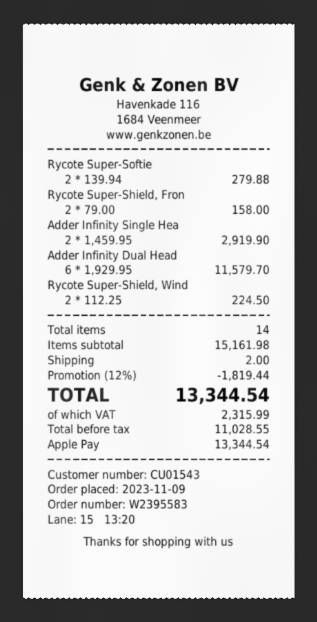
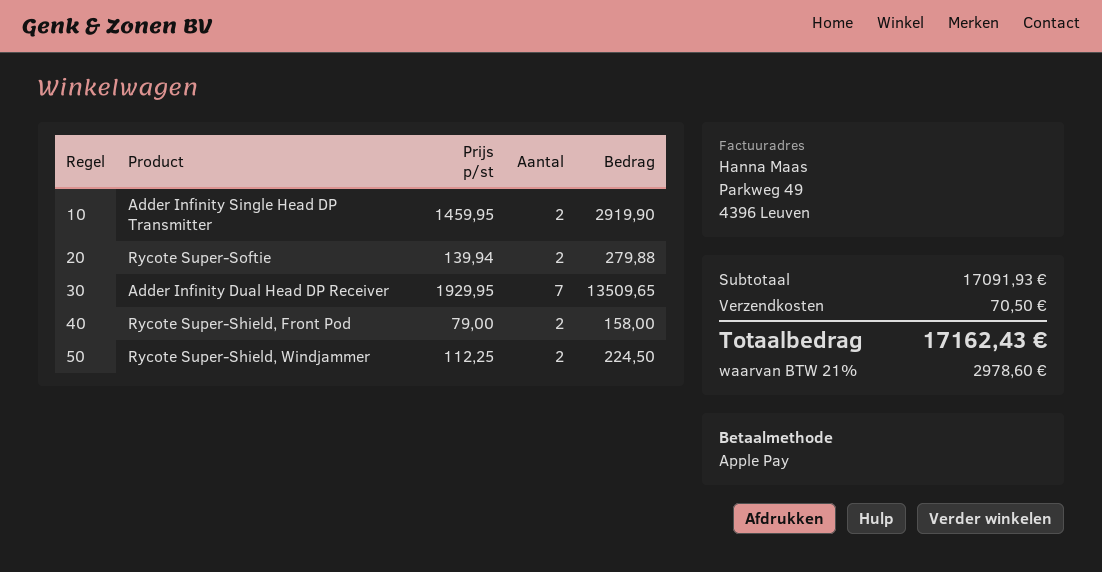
Adder Infinity Dual Head: 6 x 1929.95 = 11579.70 -> 7 x 1929.95 = 13509.65
subtotal: 15161.98 -> 17091.93
discount: 12% = 1819.44 -> none
shipping: 2.00 -> 70.50
tax: 2315.99 -> 2978.60
total: 13344.54 -> 17162.43

